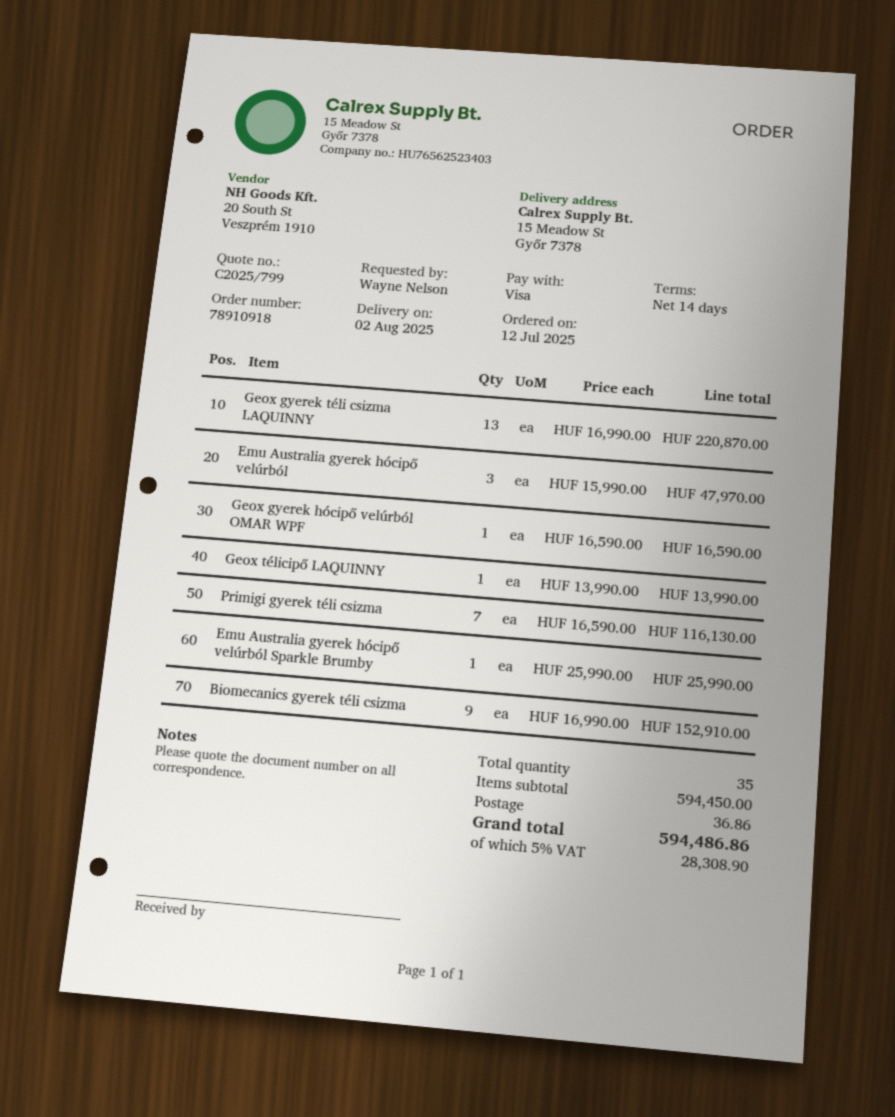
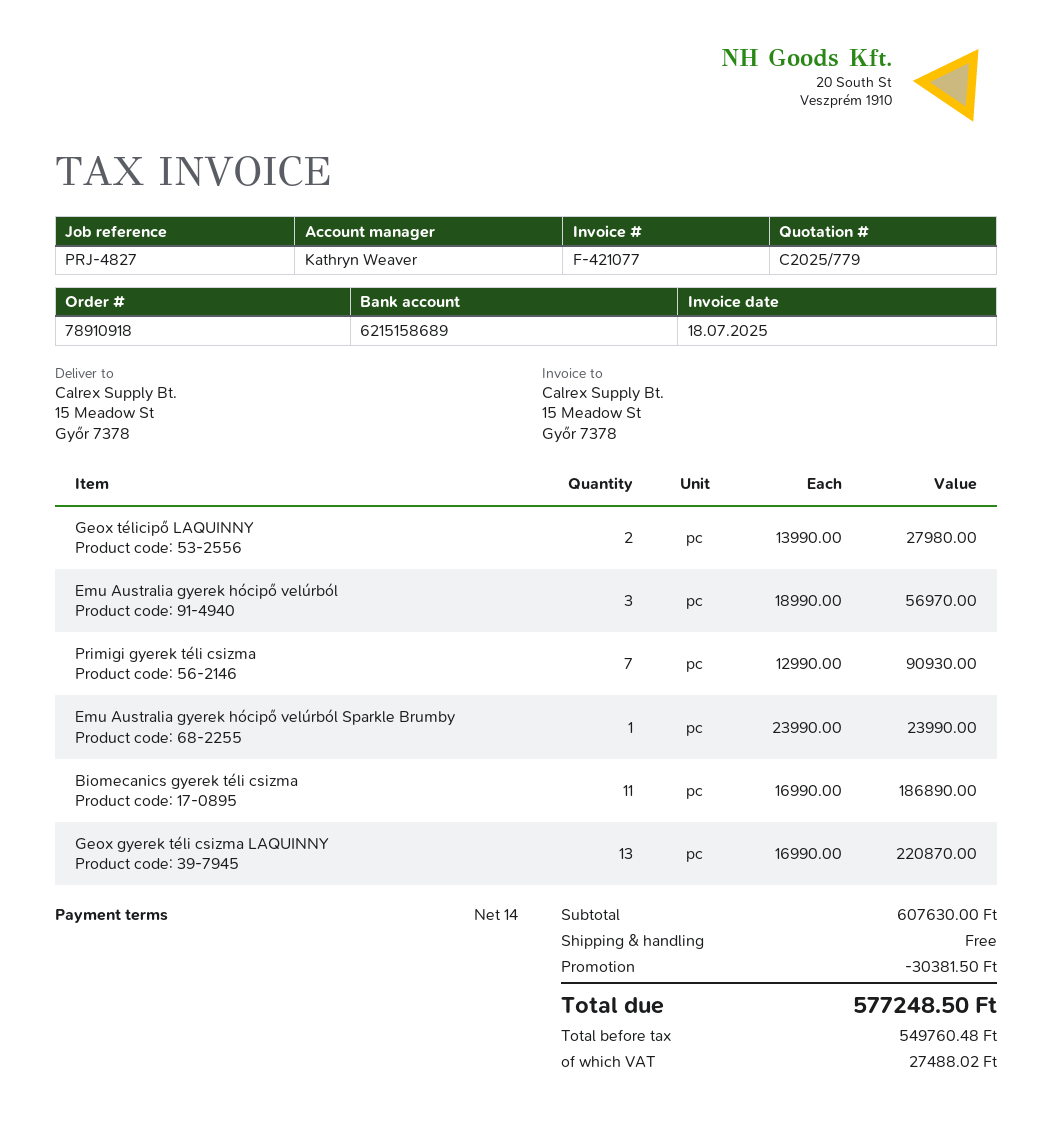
quote number: C2025/799 -> C2025/779
Emu Australia gyerek hócipő velúrból: 3 x 15990.00 = 47970.00 -> 3 x 18990.00 = 56970.00
Geox gyerek hócipő velúrból OMAR WPF: 1 x 16590.00 = 16590.00 -> none
Geox télicipő LAQUINNY: 1 x 13990.00 = 13990.00 -> 2 x 13990.00 = 27980.00
Primigi gyerek téli csizma: 7 x 16590.00 = 116130.00 -> 7 x 12990.00 = 90930.00
Emu Australia gyerek hócipő velúrból Sparkle Brumby: 1 x 25990.00 = 25990.00 -> 1 x 23990.00 = 23990.00
Biomecanics gyerek téli csizma: 9 x 16990.00 = 152910.00 -> 11 x 16990.00 = 186890.00
subtotal: 594450.00 -> 607630.00
discount: none -> 30381.50
shipping: 36.86 -> 0.00
tax: 28308.90 -> 27488.02
total: 594486.86 -> 577248.50

